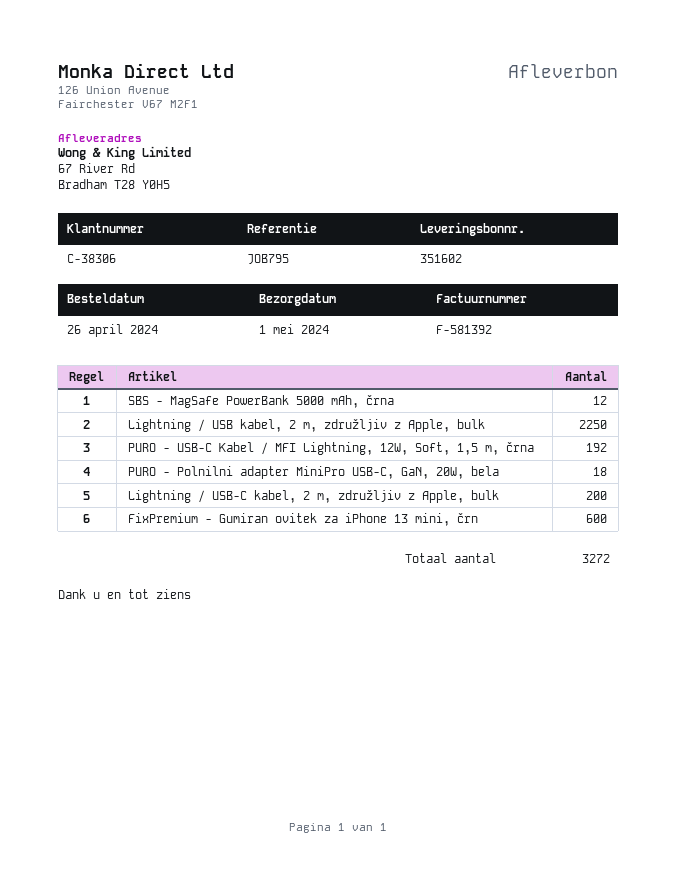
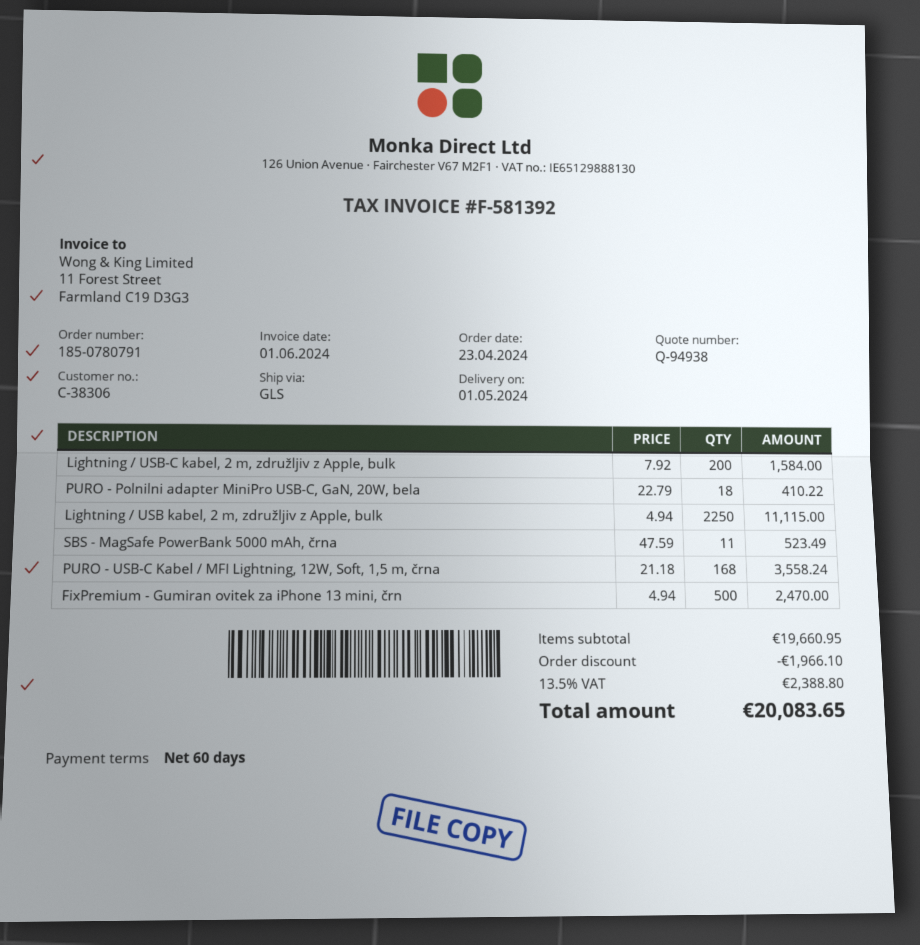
order date: 2024-04-26 -> 2024-04-23
SBS - MagSafe PowerBank 5000 mAh, črna: 12 -> 11
PURO - USB-C Kabel / MFI Lightning, 12W, Soft, 1,5 m, črna: 192 -> 168
FixPremium - Gumiran ovitek za iPhone 13 mini, črn: 600 -> 500

